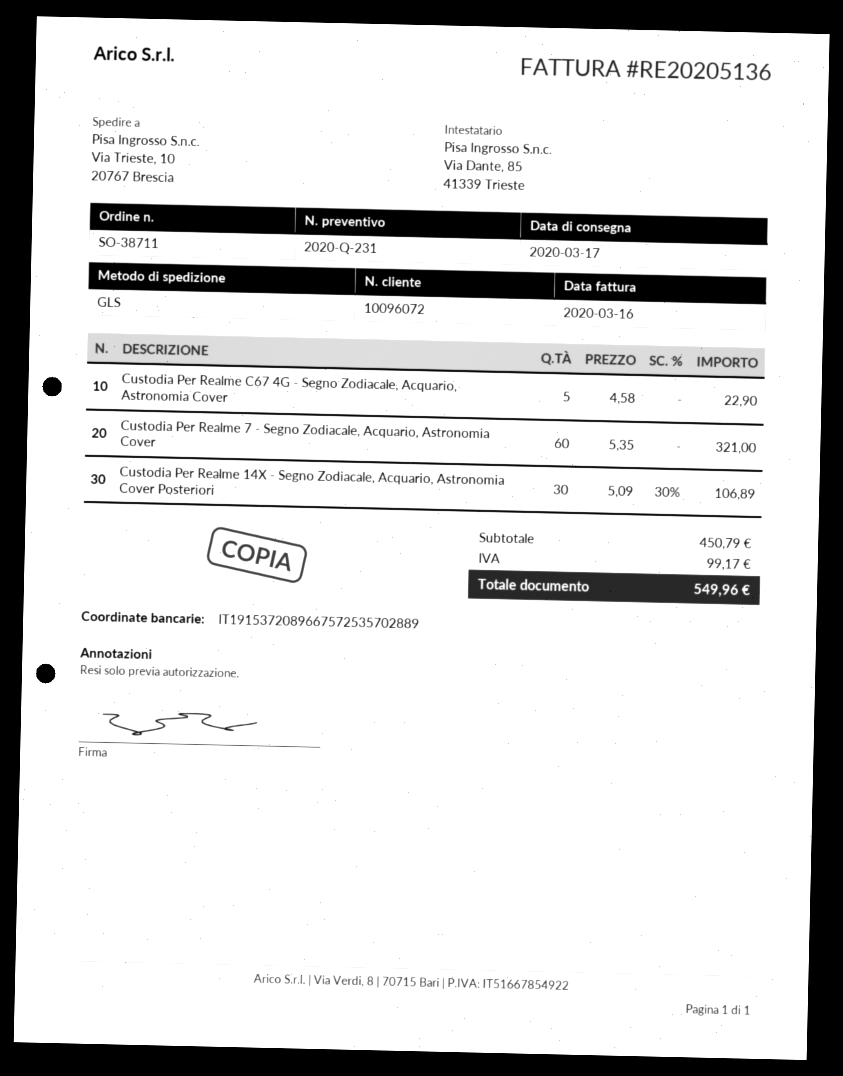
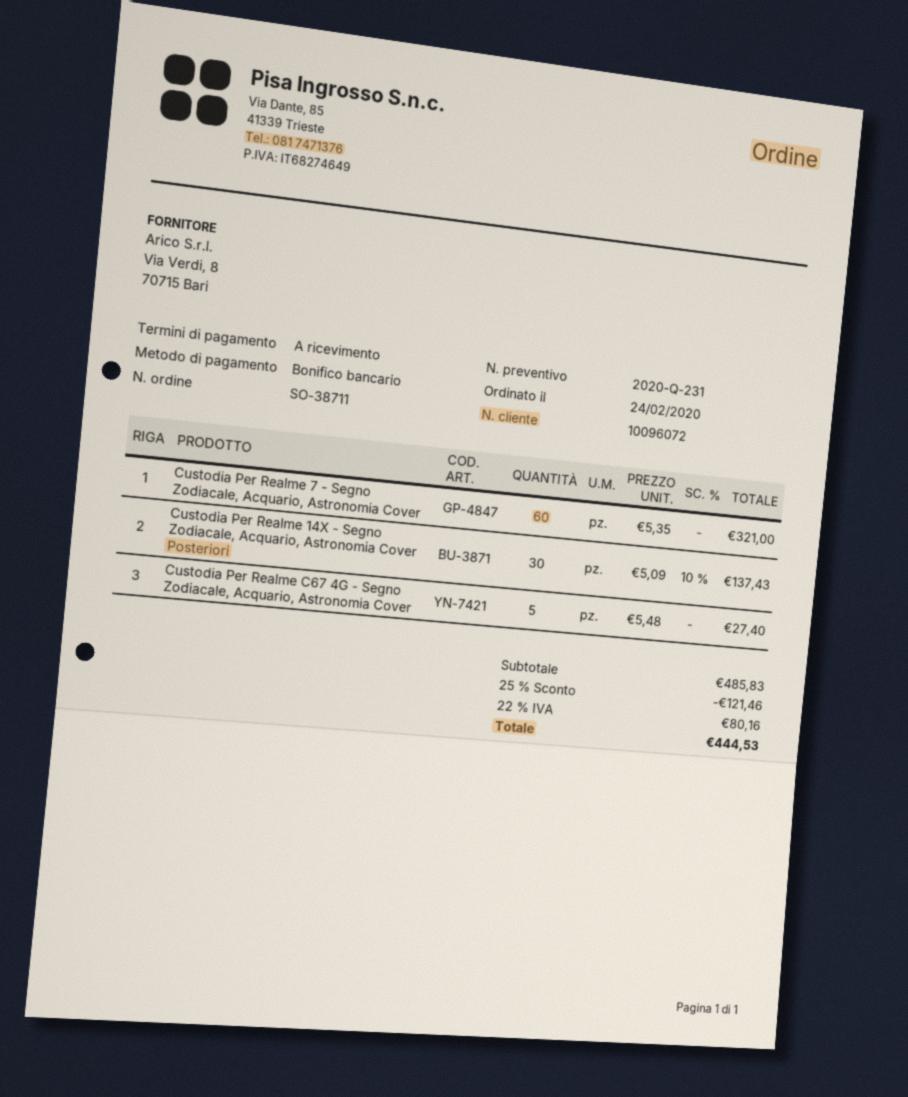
Custodia Per Realme C67 4G - Segno Zodiacale, Acquario, Astronomia Cover: 5 x 4.58 = 22.90 -> 5 x 5.48 = 27.40
Custodia Per Realme 14X - Segno Zodiacale, Acquario, Astronomia Cover Posteriori: 30 x 5.09 - 30% = 106.89 -> 30 x 5.09 - 10% = 137.43
subtotal: 450.79 -> 485.83
discount: none -> 25% = 121.46
tax: 99.17 -> 80.16
total: 549.96 -> 444.53

